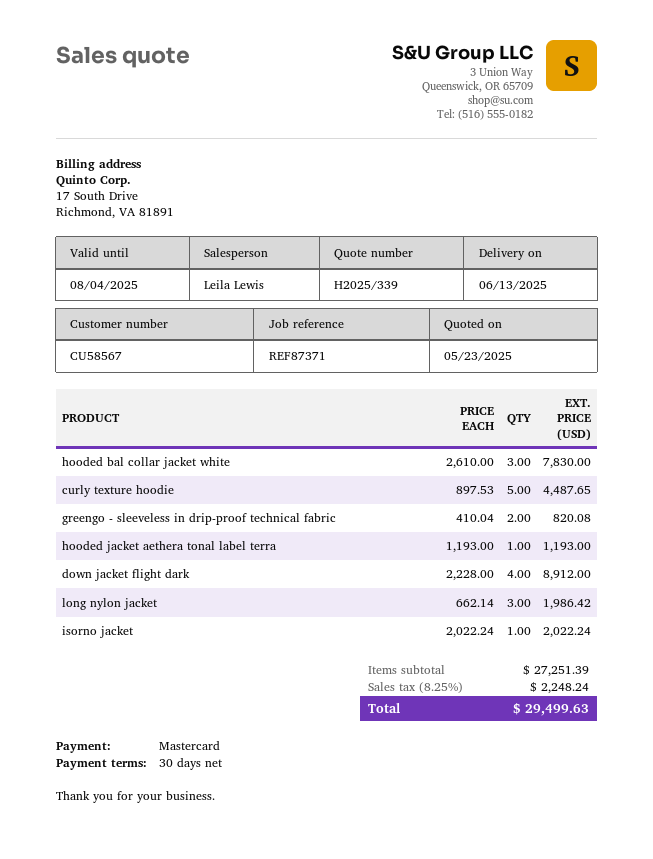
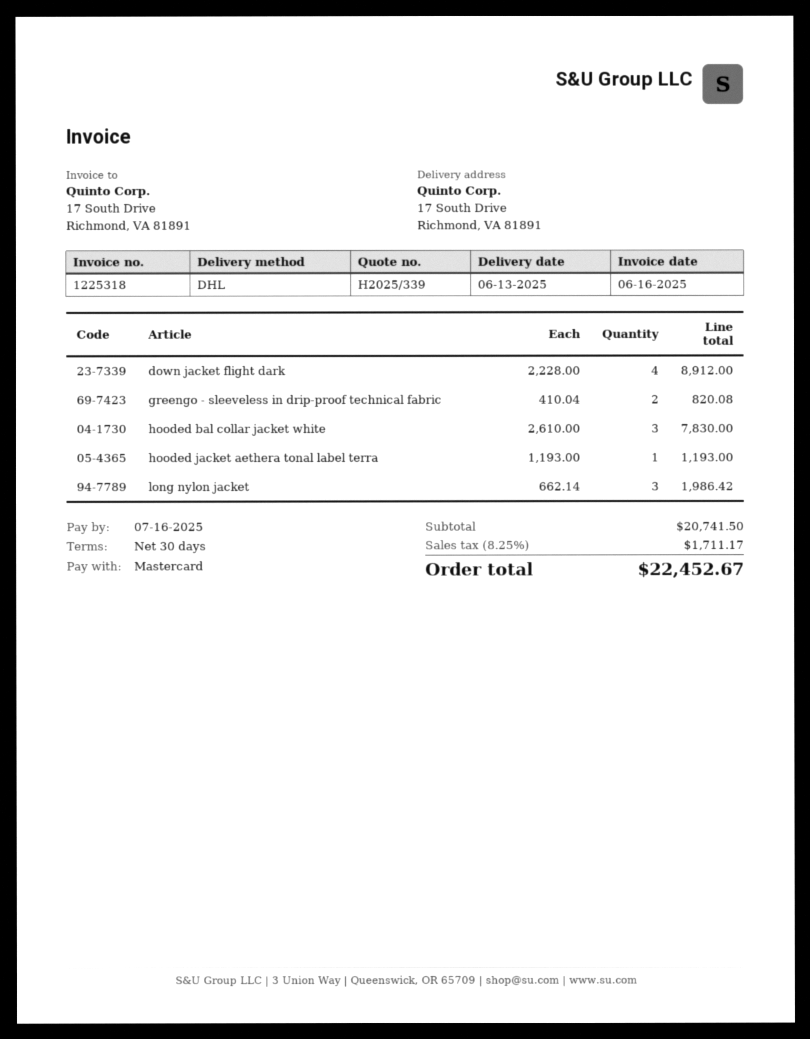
curly texture hoodie: 5 x 897.53 = 4487.65 -> none
isorno jacket: 1 x 2022.24 = 2022.24 -> none
subtotal: 27251.39 -> 20741.50
tax: 8.25% = 2248.24 -> 8.25% = 1711.17
total: 29499.63 -> 22452.67

